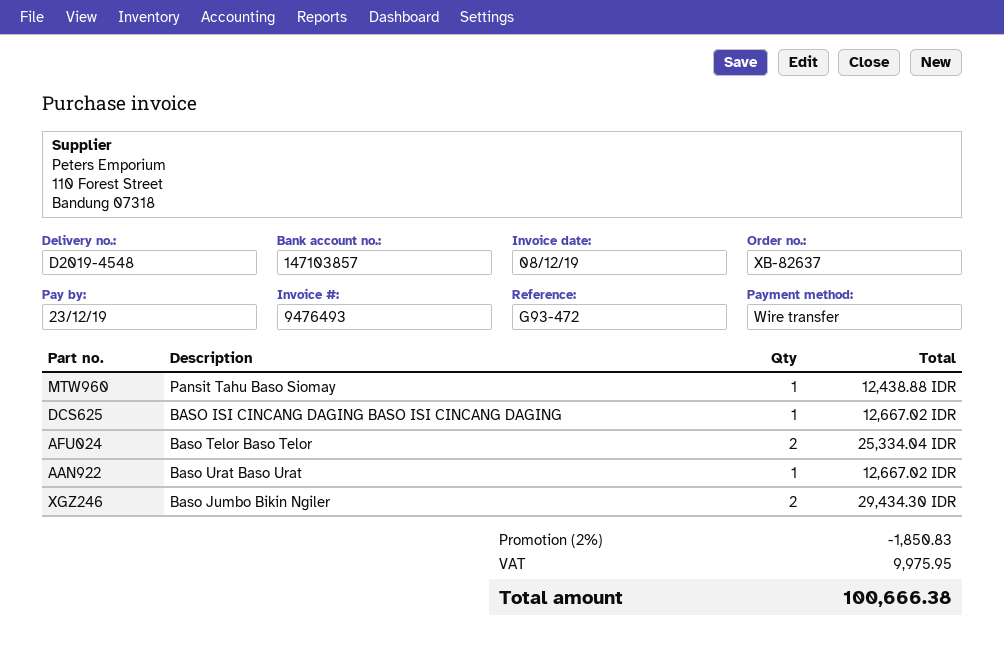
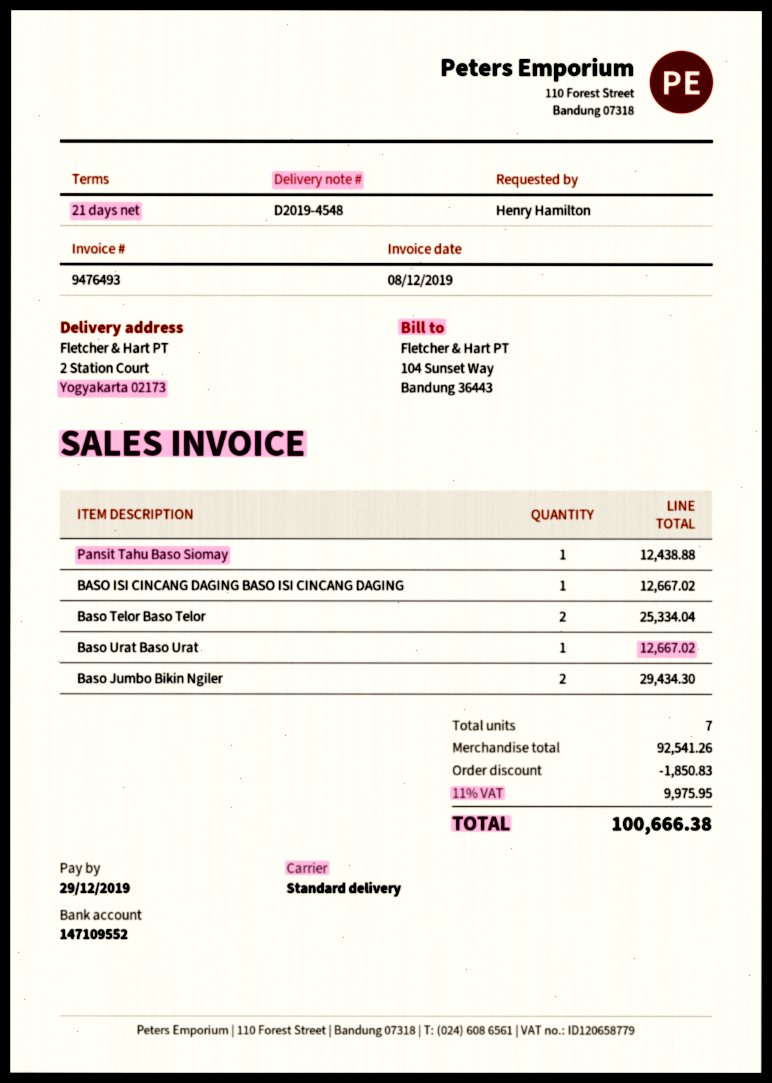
due date: 2019-12-23 -> 2019-12-29
bank account: 147103857 -> 147109552

